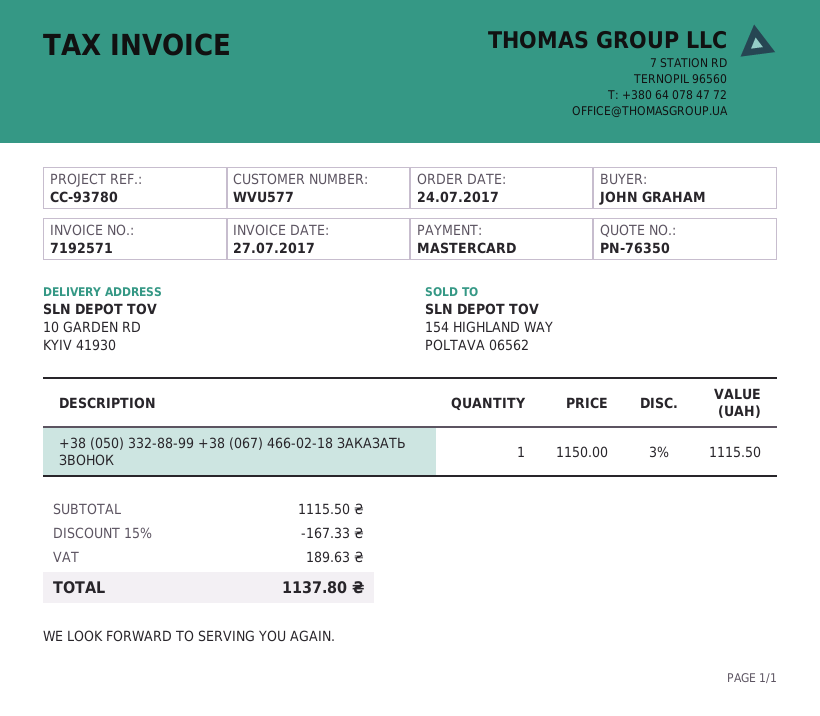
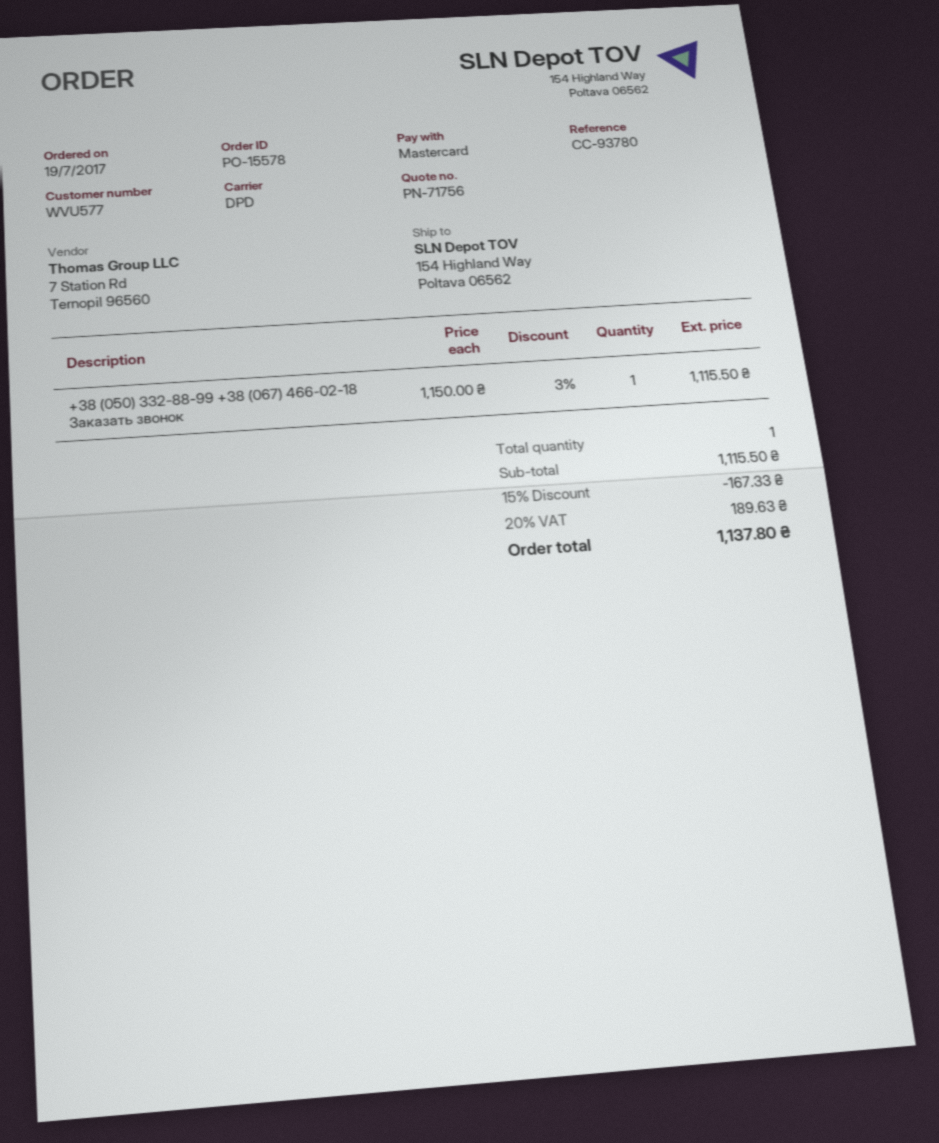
quote number: PN-76350 -> PN-71756
order date: 2017-07-24 -> 2017-07-19
ship to: 10 GARDEN RD, KYIV 41930 -> 154 Highland Way, Poltava 06562

